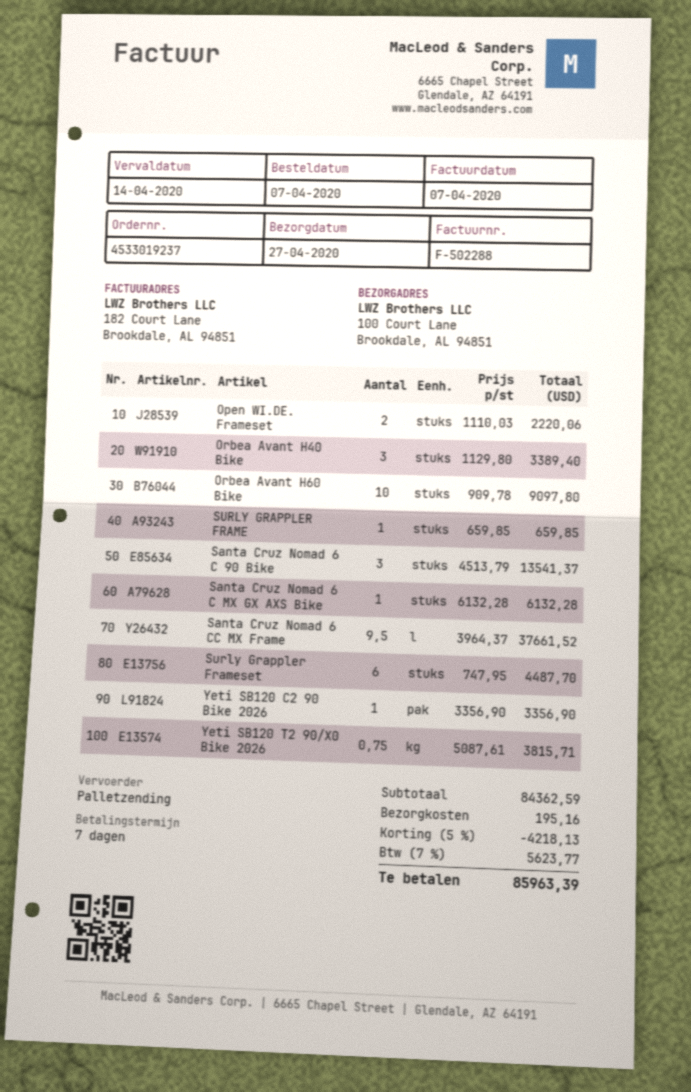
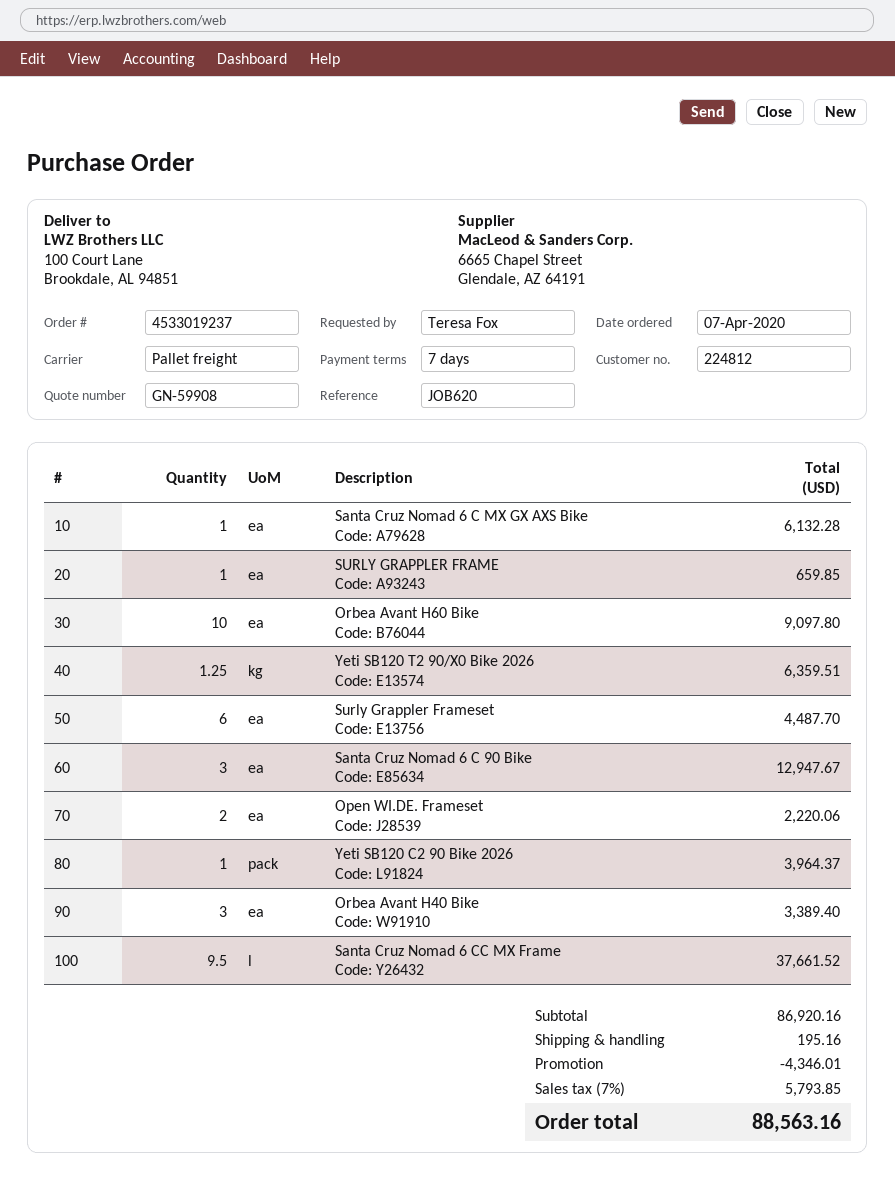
Santa Cruz Nomad 6 C 90 Bike: 3 for 13541.37 -> 3 for 12947.67
Yeti SB120 C2 90 Bike 2026: 1 for 3356.90 -> 1 for 3964.37
Yeti SB120 T2 90/X0 Bike 2026: 0.75 for 3815.71 -> 1.25 for 6359.51
subtotal: 84362.59 -> 86920.16
discount: 4218.13 -> 4346.01
tax: 7% = 5623.77 -> 7% = 5793.85
total: 85963.39 -> 88563.16

